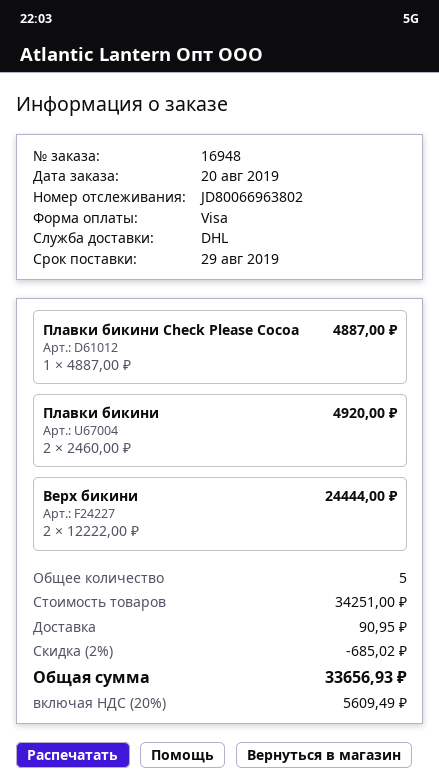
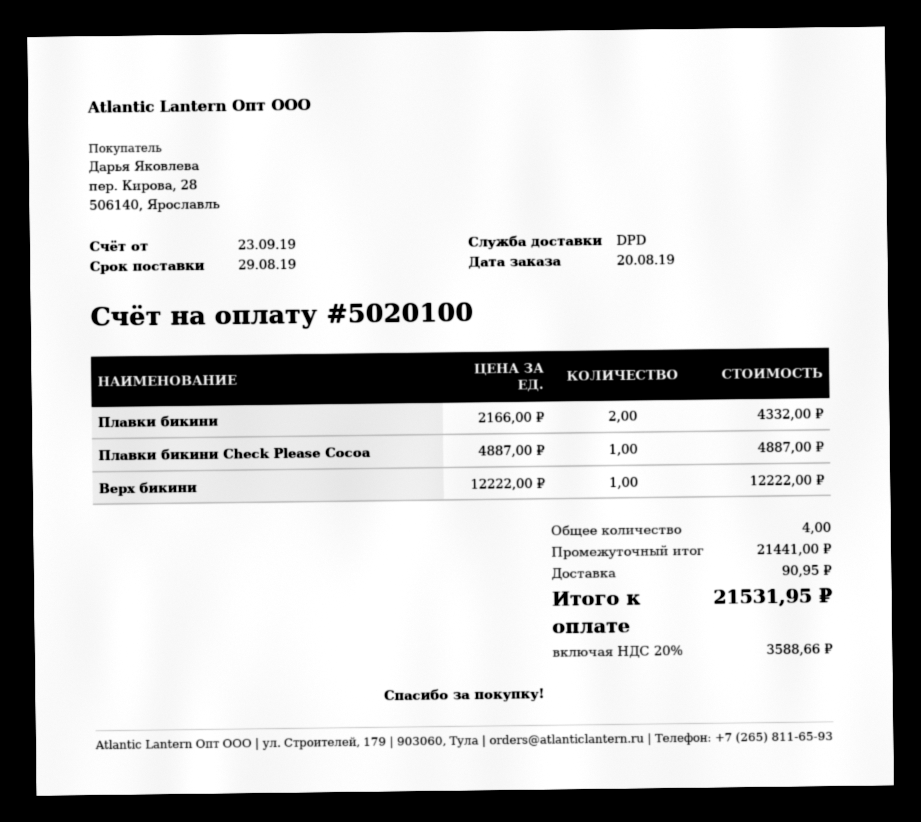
shipping method: DHL -> DPD
Плавки бикини: 2 x 2460.00 = 4920.00 -> 2 x 2166.00 = 4332.00
Верх бикини: 2 x 12222.00 = 24444.00 -> 1 x 12222.00 = 12222.00
total quantity: 5 -> 4
subtotal: 34251.00 -> 21441.00
discount: 2% = 685.02 -> none
tax: 20% = 5609.49 -> 20% = 3588.66
total: 33656.93 -> 21531.95

